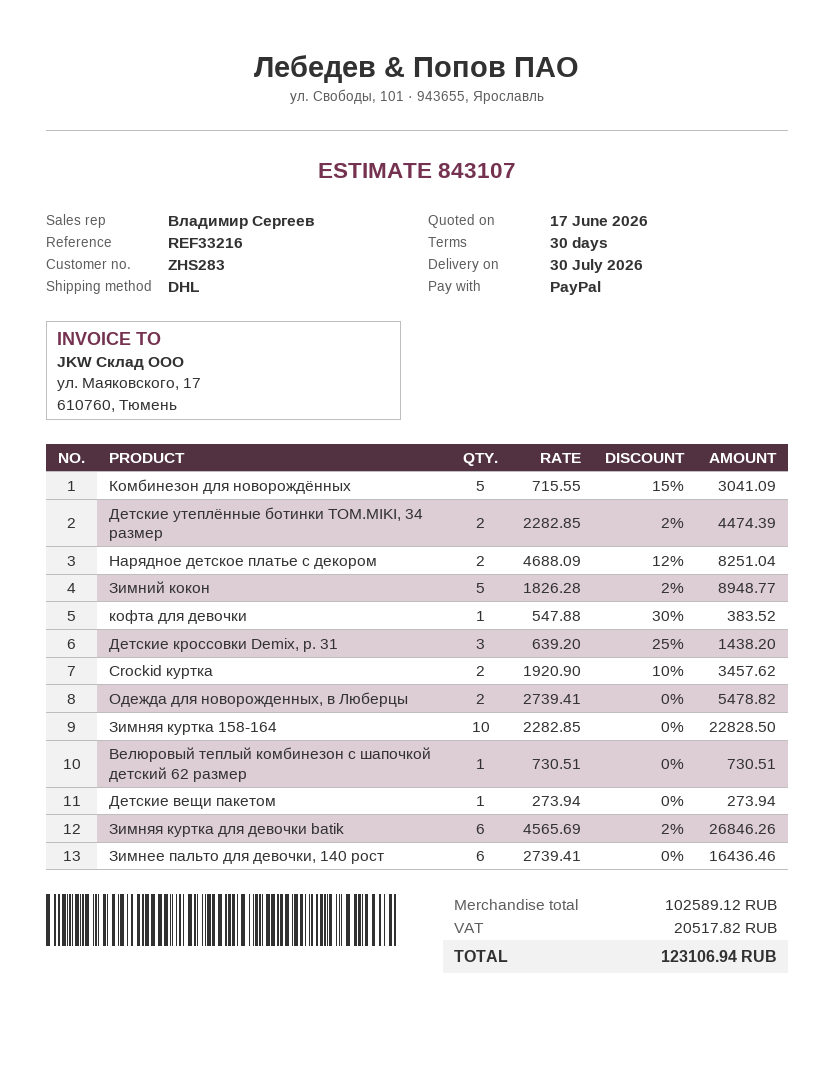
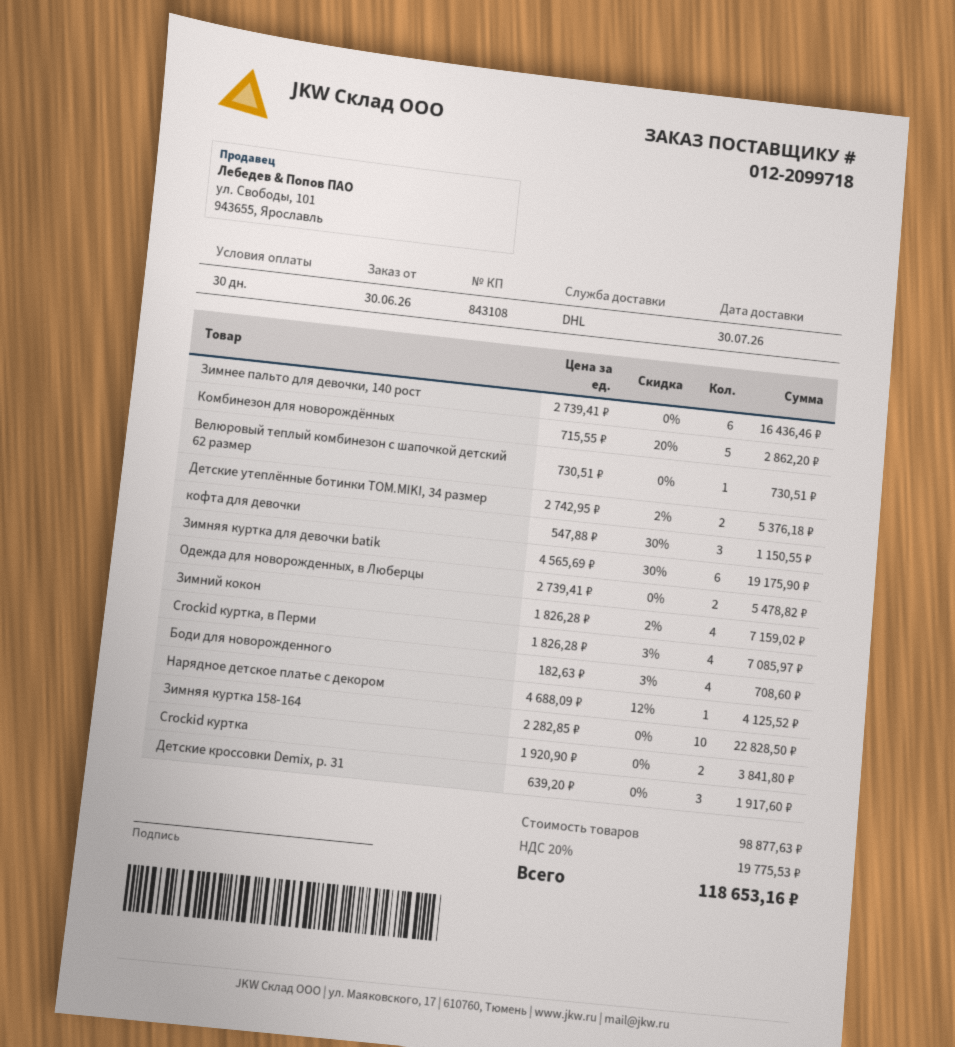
quote number: 843107 -> 843108
Комбинезон для новорождённых: 5 x 715.55 - 15% = 3041.09 -> 5 x 715.55 - 20% = 2862.20
Детские утеплённые ботинки TOM.MIKI, 34 размер: 2 x 2282.85 - 2% = 4474.39 -> 2 x 2742.95 - 2% = 5376.18
Нарядное детское платье с декором: 2 x 4688.09 - 12% = 8251.04 -> 1 x 4688.09 - 12% = 4125.52
Зимний кокон: 5 x 1826.28 - 2% = 8948.77 -> 4 x 1826.28 - 2% = 7159.02
кофта для девочки: 1 x 547.88 - 30% = 383.52 -> 3 x 547.88 - 30% = 1150.55
Детские кроссовки Demix, р. 31: 3 x 639.20 - 25% = 1438.20 -> 3 x 639.20 = 1917.60
Crockid куртка: 2 x 1920.90 - 10% = 3457.62 -> 2 x 1920.90 = 3841.80
Детские вещи пакетом: 1 x 273.94 = 273.94 -> none
Зимняя куртка для девочки batik: 6 x 4565.69 - 2% = 26846.26 -> 6 x 4565.69 - 30% = 19175.90
Crockid куртка, в Перми: none -> 4 x 1826.28 - 3% = 7085.97
Боди для новорожденного: none -> 4 x 182.63 - 3% = 708.60
subtotal: 102589.12 -> 98877.63
tax: 20517.82 -> 19775.53
total: 123106.94 -> 118653.16

